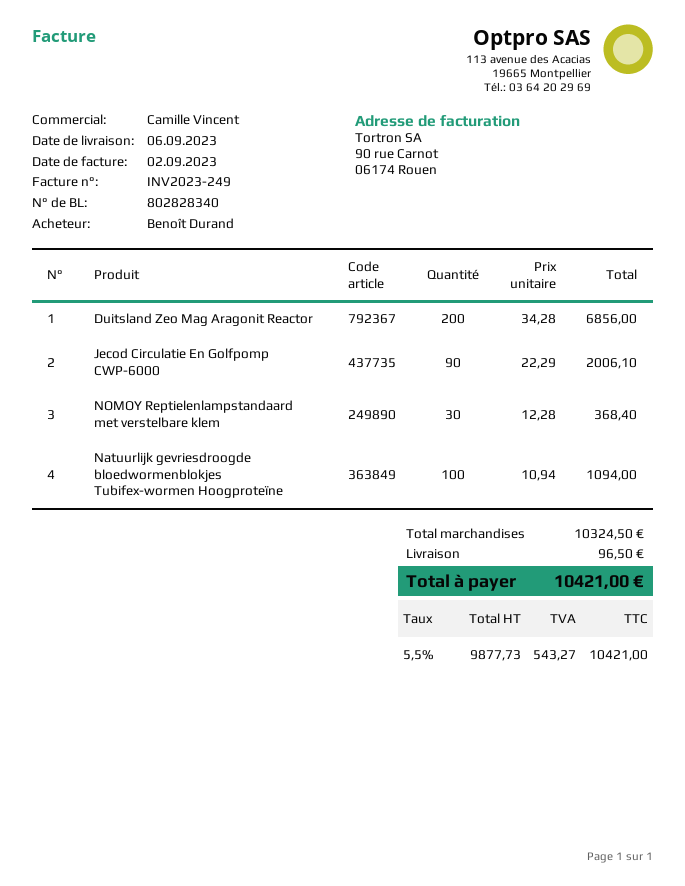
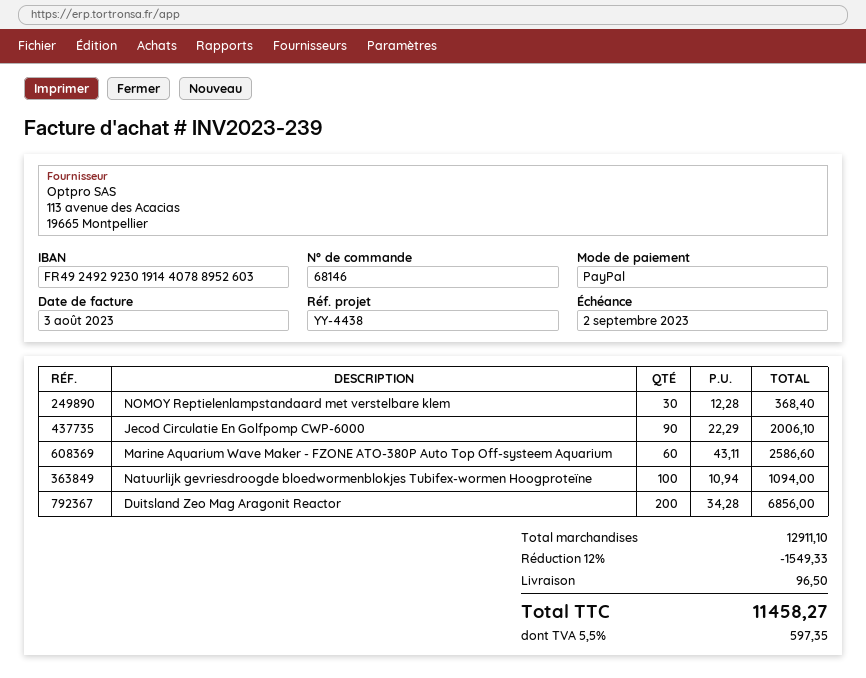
invoice number: INV2023-249 -> INV2023-239
invoice date: 2023-09-02 -> 2023-08-03
Marine Aquarium Wave Maker - FZONE ATO-380P Auto Top Off-systeem Aquarium: none -> 60 x 43.11 = 2586.60
subtotal: 10324.50 -> 12911.10
discount: none -> 12% = 1549.33
tax: 5.5% = 543.27 -> 5.5% = 597.35
total: 10421.00 -> 11458.27

